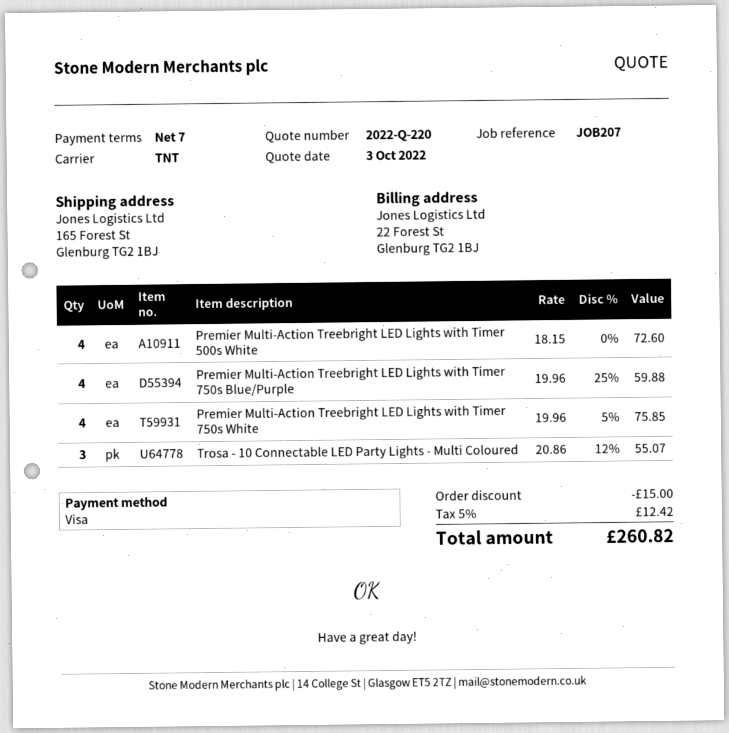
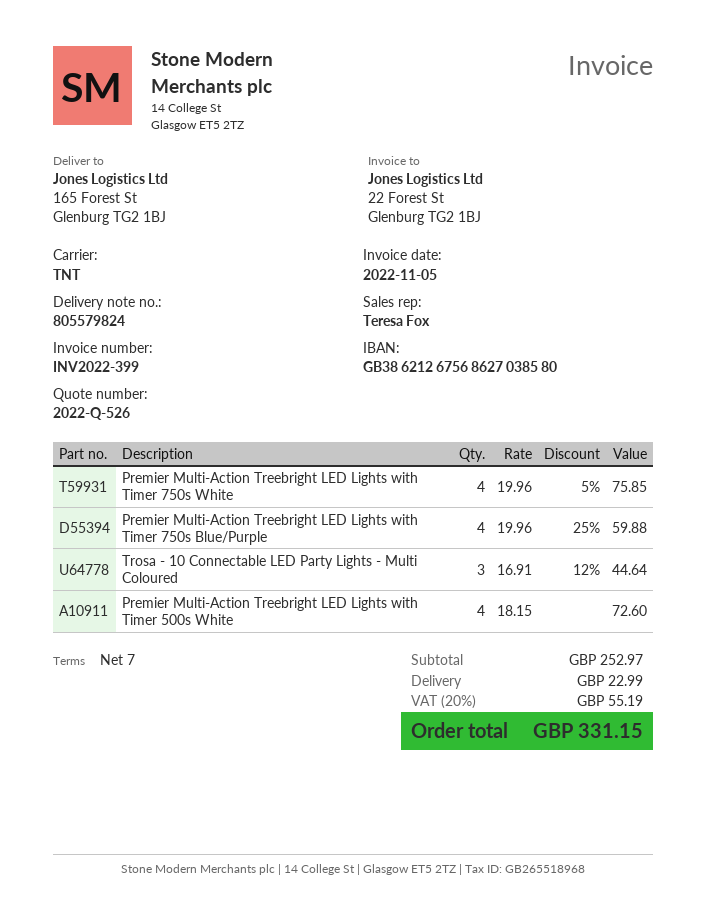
quote number: 2022-Q-220 -> 2022-Q-526
Trosa - 10 Connectable LED Party Lights - Multi Coloured: 3 x 20.86 - 12% = 55.07 -> 3 x 16.91 - 12% = 44.64
discount: 15.00 -> none
shipping: none -> 22.99
tax: 5% = 12.42 -> 20% = 55.19
total: 260.82 -> 331.15

